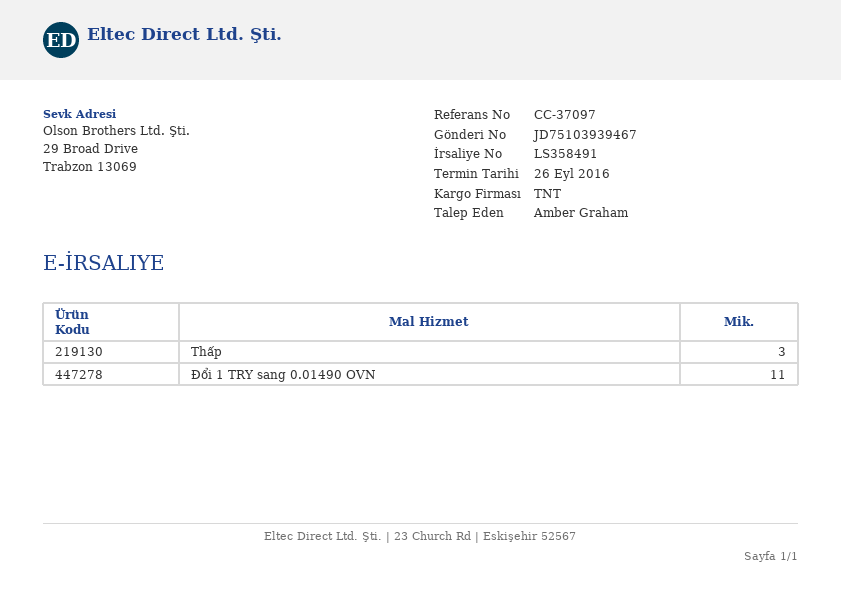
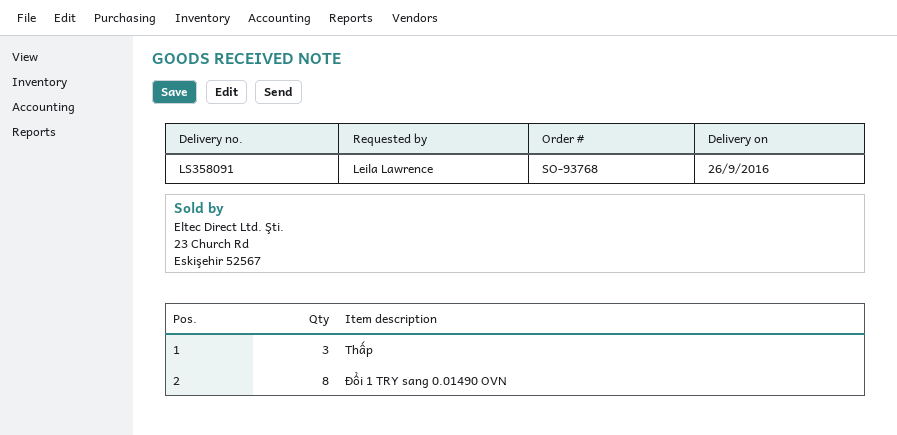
delivery note number: LS358491 -> LS358091
ordered by: Amber Graham -> Leila Lawrence
Đổi 1 TRY sang 0.01490 OVN: 11 -> 8

